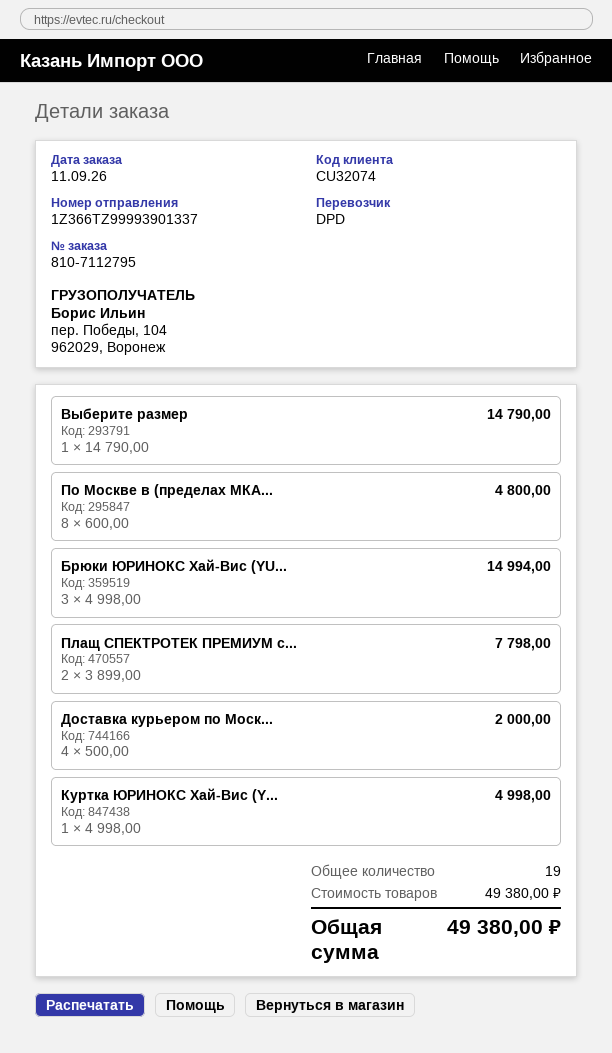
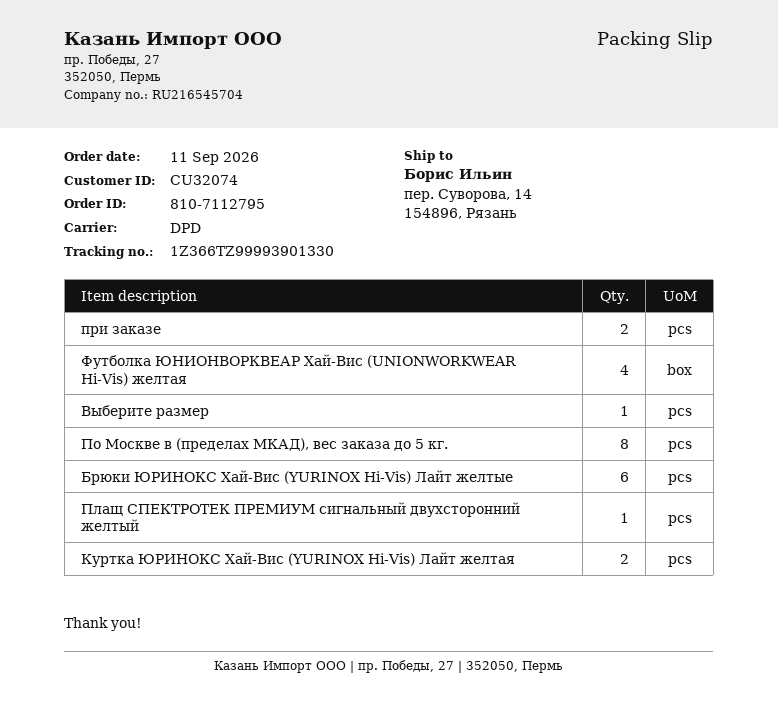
tracking number: 1Z366TZ99993901337 -> 1Z366TZ99993901330
ship to: пер. Победы, 104, 962029, Воронеж -> пер. Суворова, 14, 154896, Рязань
Брюки ЮРИНОКС Хай-Вис (YU...: 3 -> 6
Плащ СПЕКТРОТЕК ПРЕМИУМ с...: 2 -> 1
Доставка курьером по Моск...: 4 -> none
Куртка ЮРИНОКС Хай-Вис (Y...: 1 -> 2
при заказе: none -> 2
Футболка ЮНИОНВОРКВЕАР Хай-Вис (UNIONWORKWEAR Hi-Vis) желтая: none -> 4

